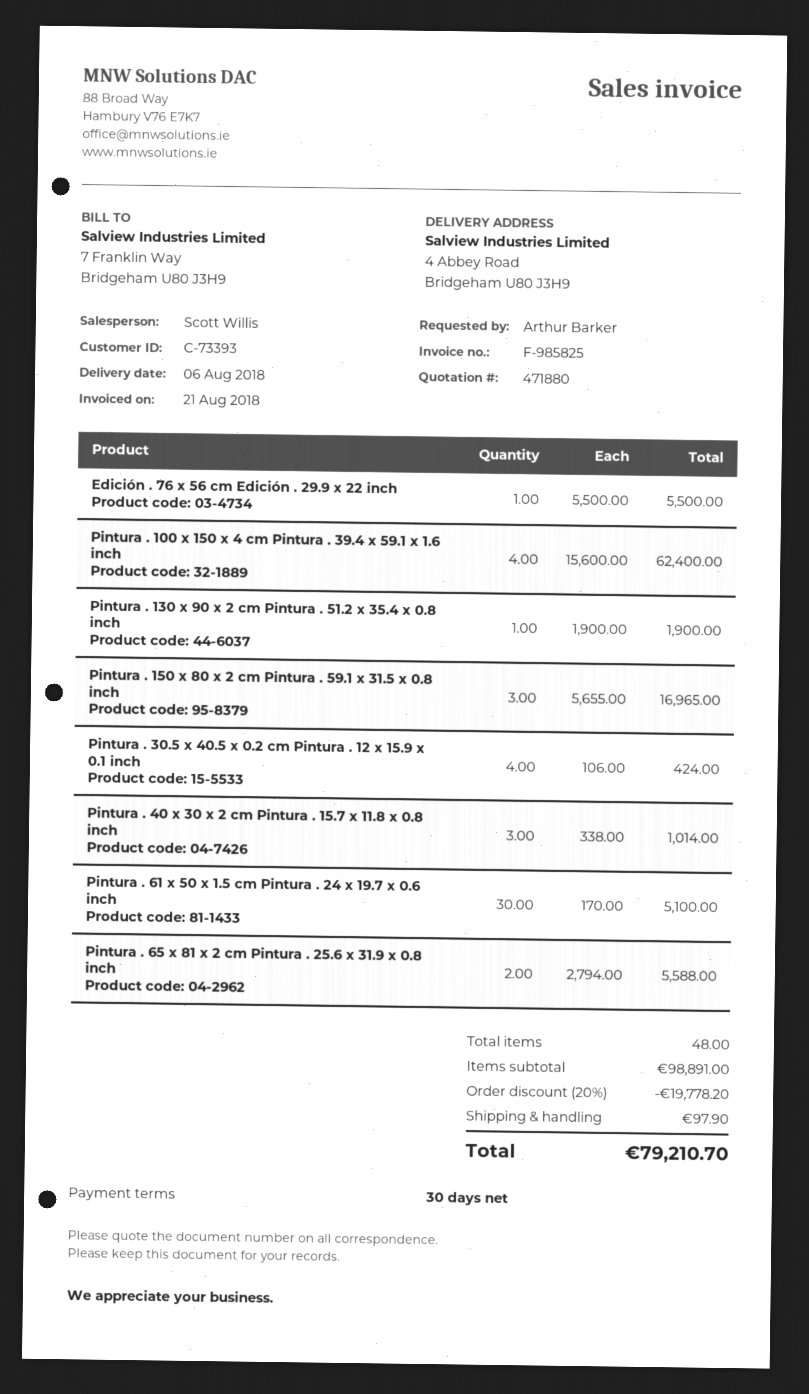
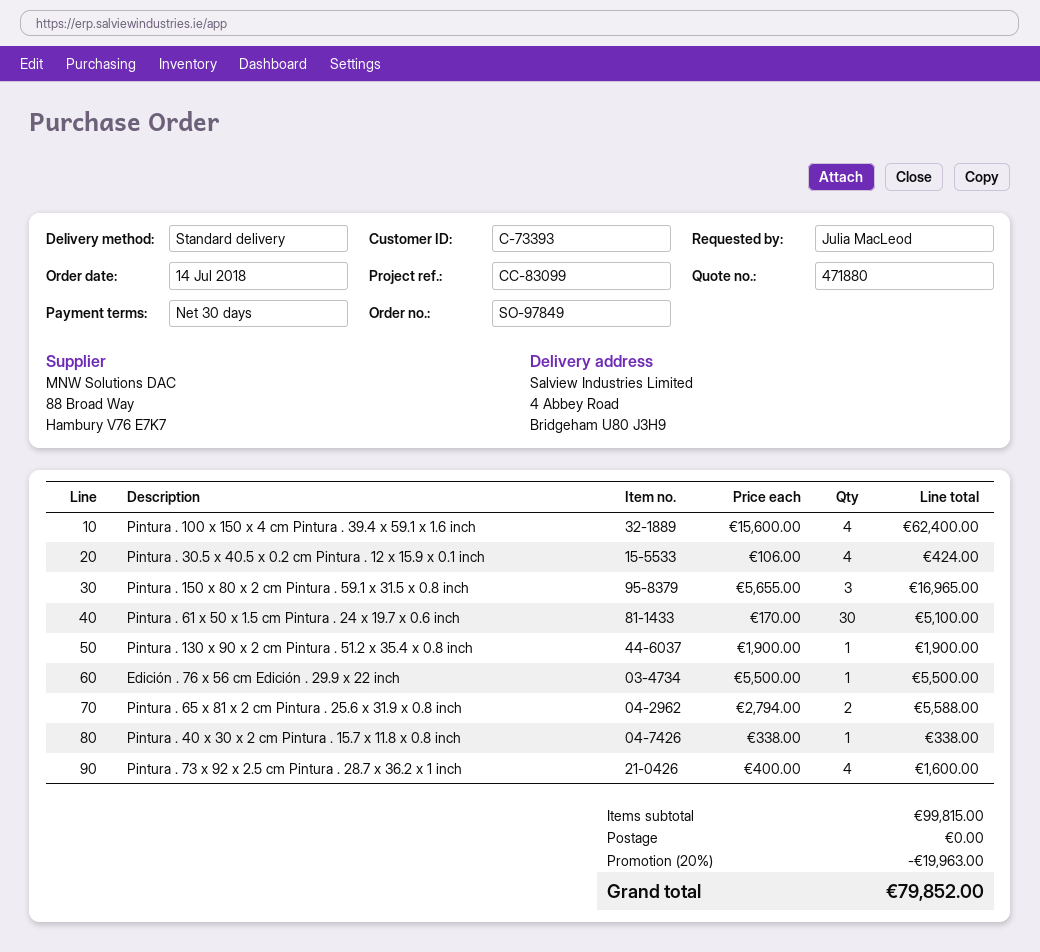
ordered by: Arthur Barker -> Julia MacLeod
Pintura . 40 x 30 x 2 cm Pintura . 15.7 x 11.8 x 0.8 inch: 3 x 338.00 = 1014.00 -> 1 x 338.00 = 338.00
Pintura . 73 x 92 x 2.5 cm Pintura . 28.7 x 36.2 x 1 inch: none -> 4 x 400.00 = 1600.00
subtotal: 98891.00 -> 99815.00
discount: 20% = 19778.20 -> 20% = 19963.00
shipping: 97.90 -> 0.00
total: 79210.70 -> 79852.00

